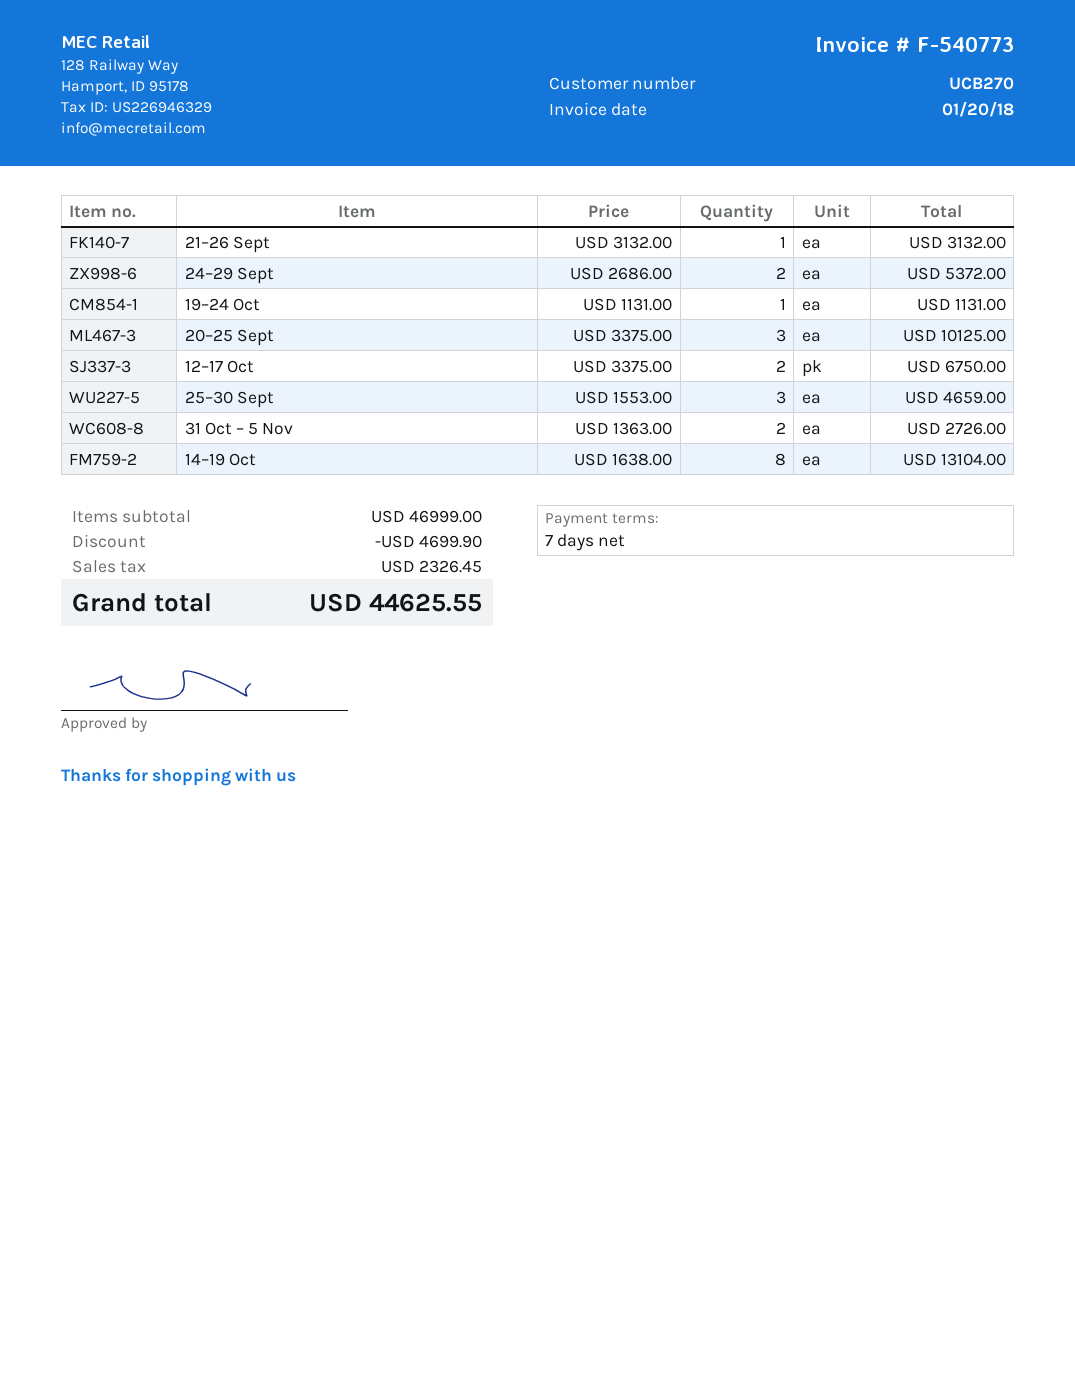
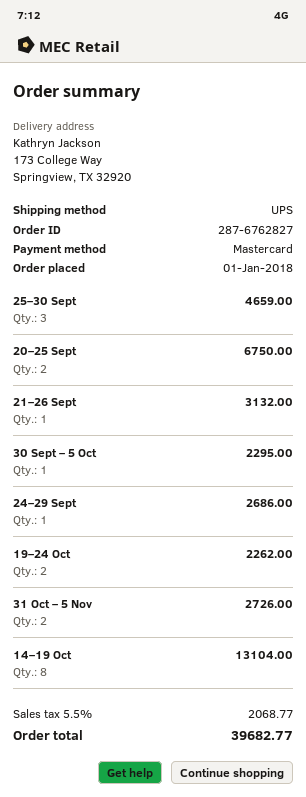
24–29 Sept: 2 for 5372.00 -> 1 for 2686.00
19–24 Oct: 1 for 1131.00 -> 2 for 2262.00
20–25 Sept: 3 for 10125.00 -> 2 for 6750.00
12–17 Oct: 2 for 6750.00 -> none
30 Sept – 5 Oct: none -> 1 for 2295.00
discount: 4699.90 -> none
tax: 2326.45 -> 2068.77
total: 44625.55 -> 39682.77

